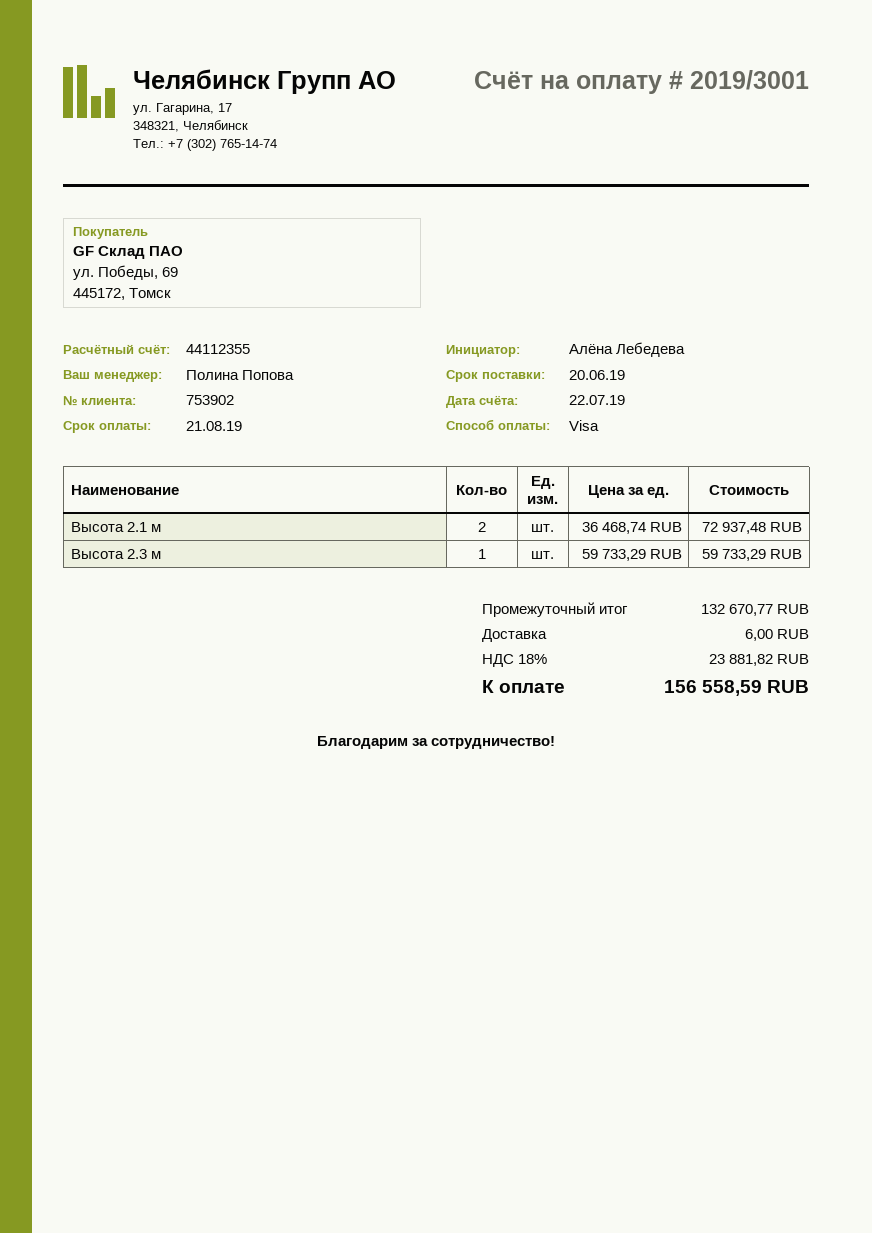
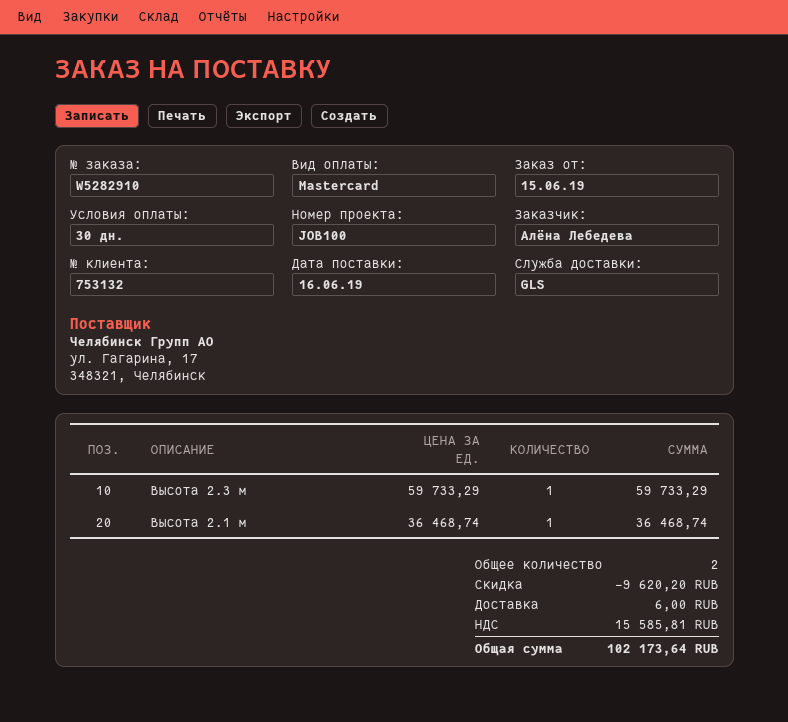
delivery date: 2019-06-20 -> 2019-06-16
customer number: 753902 -> 753132
payment method: Visa -> Mastercard
Высота 2.1 м: 2 x 36468.74 = 72937.48 -> 1 x 36468.74 = 36468.74
discount: none -> 9620.20
tax: 23881.82 -> 15585.81
total: 156558.59 -> 102173.64

